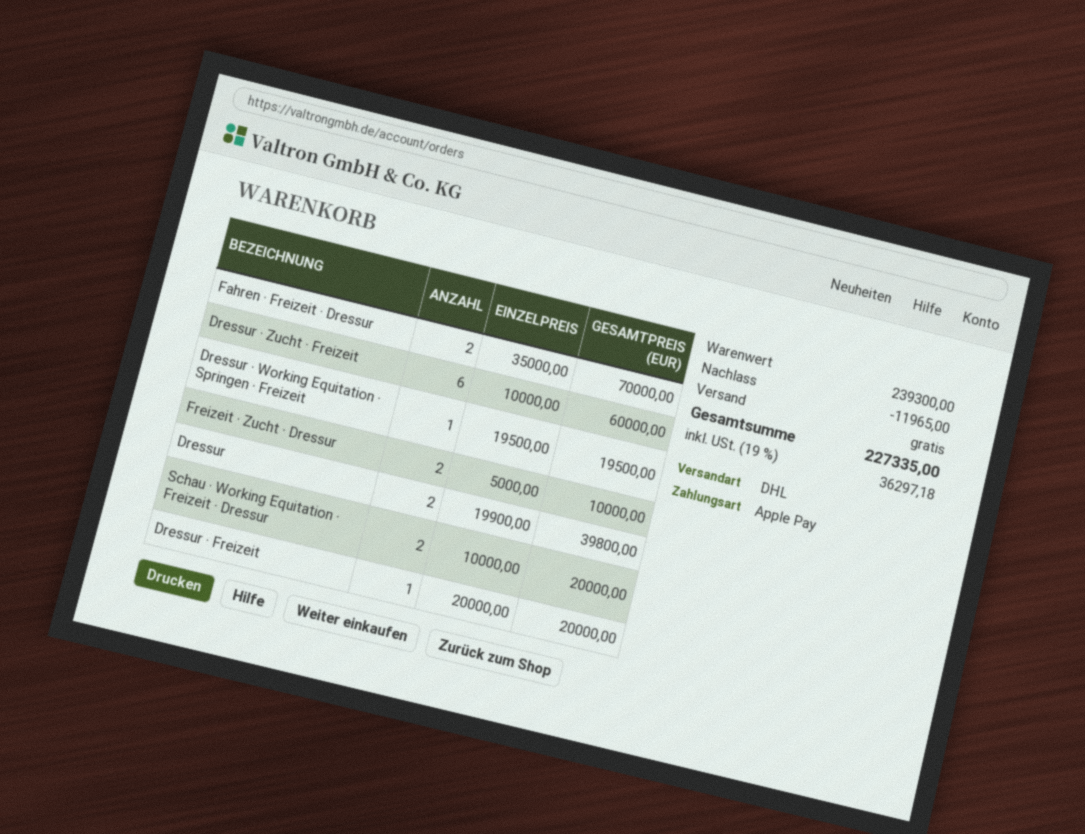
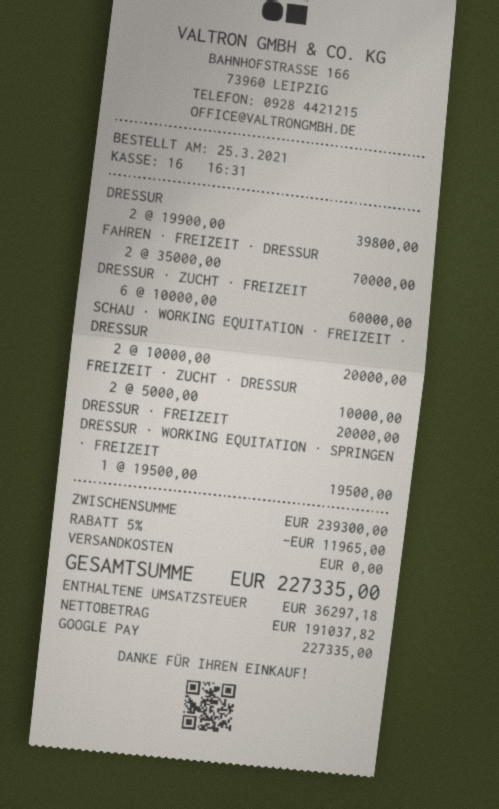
payment method: Apple Pay -> Google Pay

